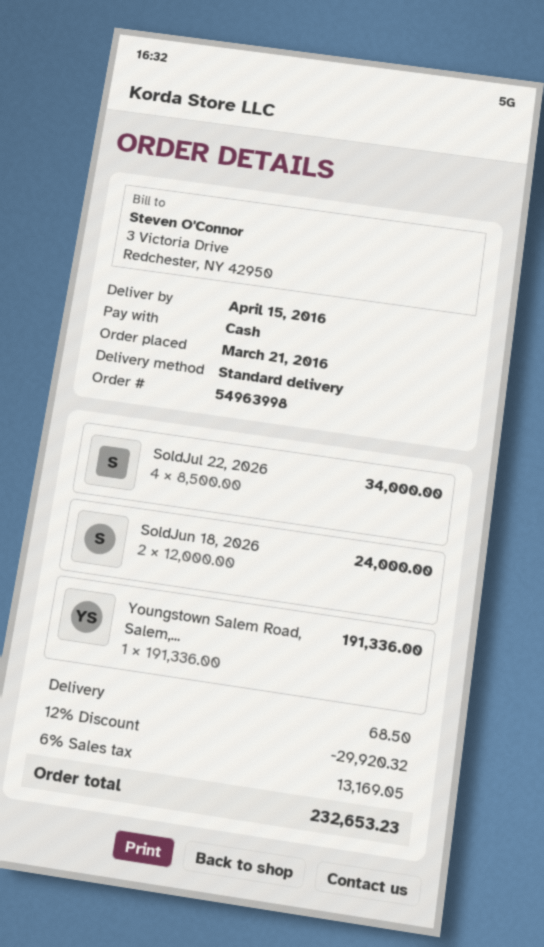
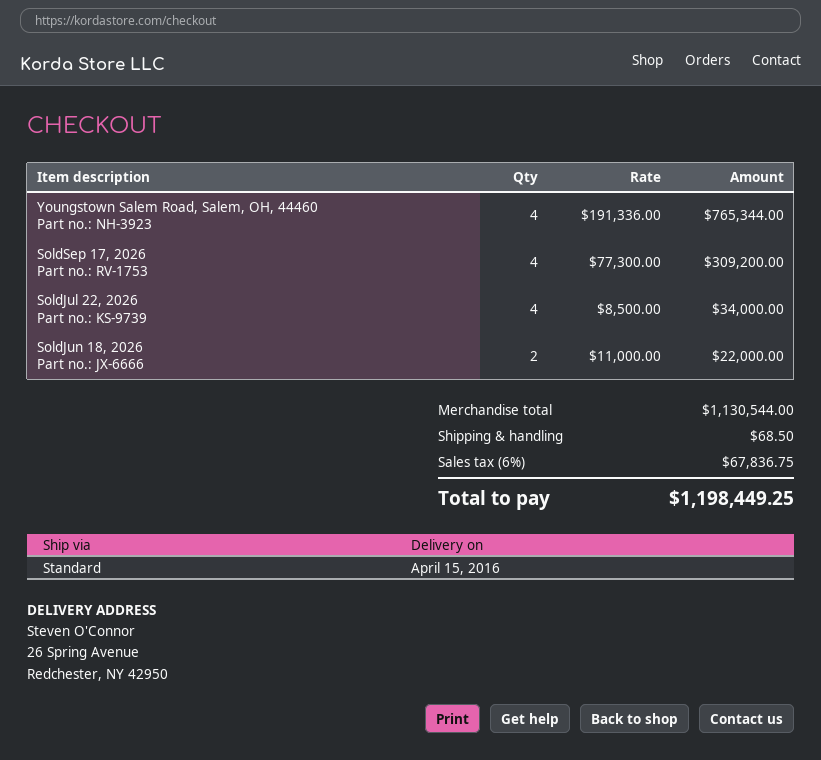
SoldJun 18, 2026: 2 x 12000.00 = 24000.00 -> 2 x 11000.00 = 22000.00
Youngstown Salem Road, Salem,...: 1 x 191336.00 = 191336.00 -> 4 x 191336.00 = 765344.00
SoldSep 17, 2026: none -> 4 x 77300.00 = 309200.00
discount: 12% = 29920.32 -> none
tax: 6% = 13169.05 -> 6% = 67836.75
total: 232653.23 -> 1198449.25

